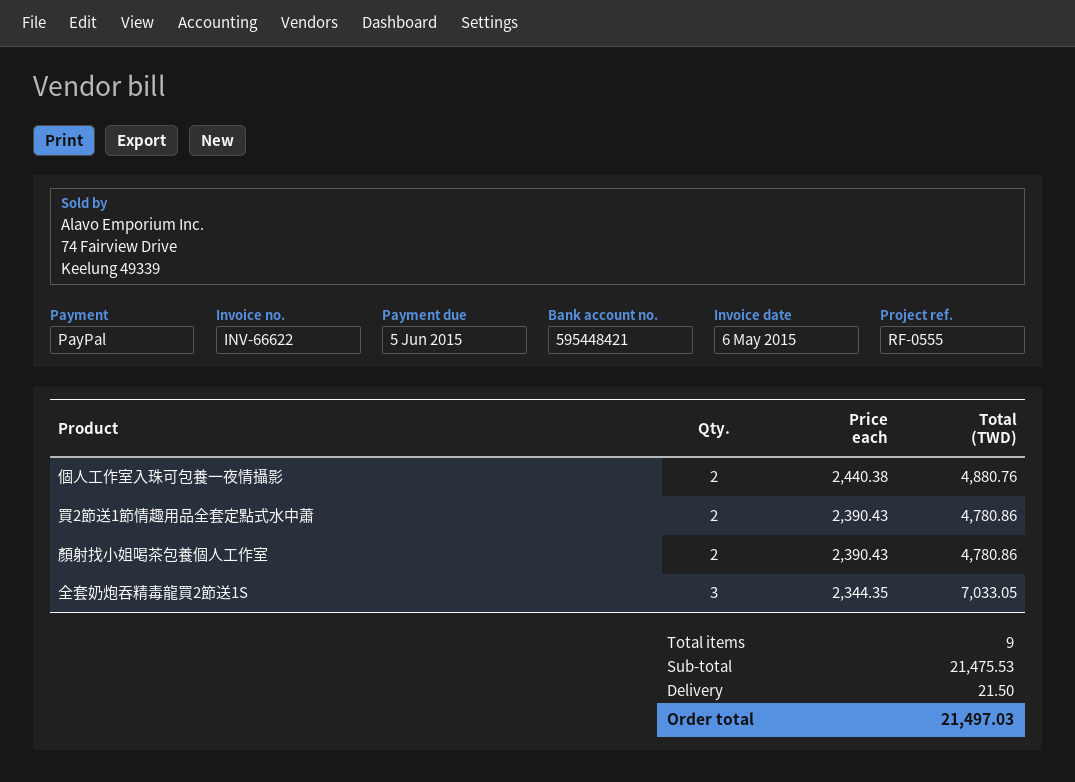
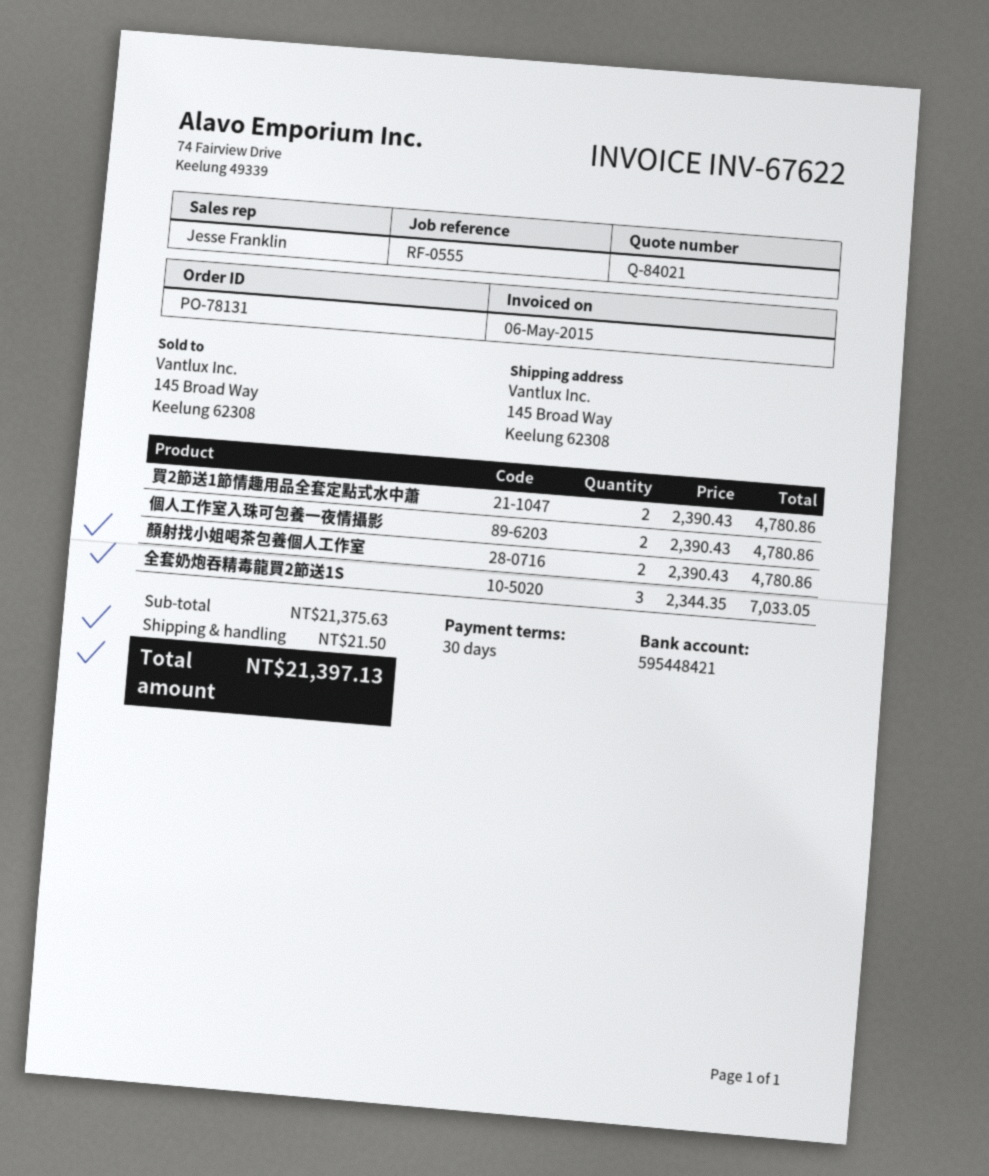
invoice number: INV-66622 -> INV-67622
個人工作室入珠可包養一夜情攝影: 2 x 2440.38 = 4880.76 -> 2 x 2390.43 = 4780.86
subtotal: 21475.53 -> 21375.63
total: 21497.03 -> 21397.13

